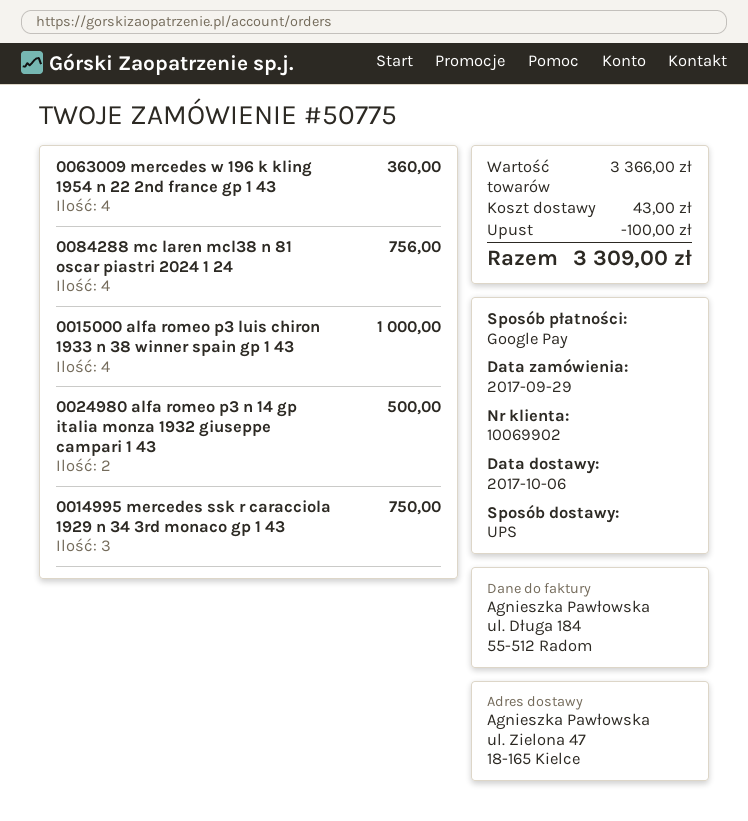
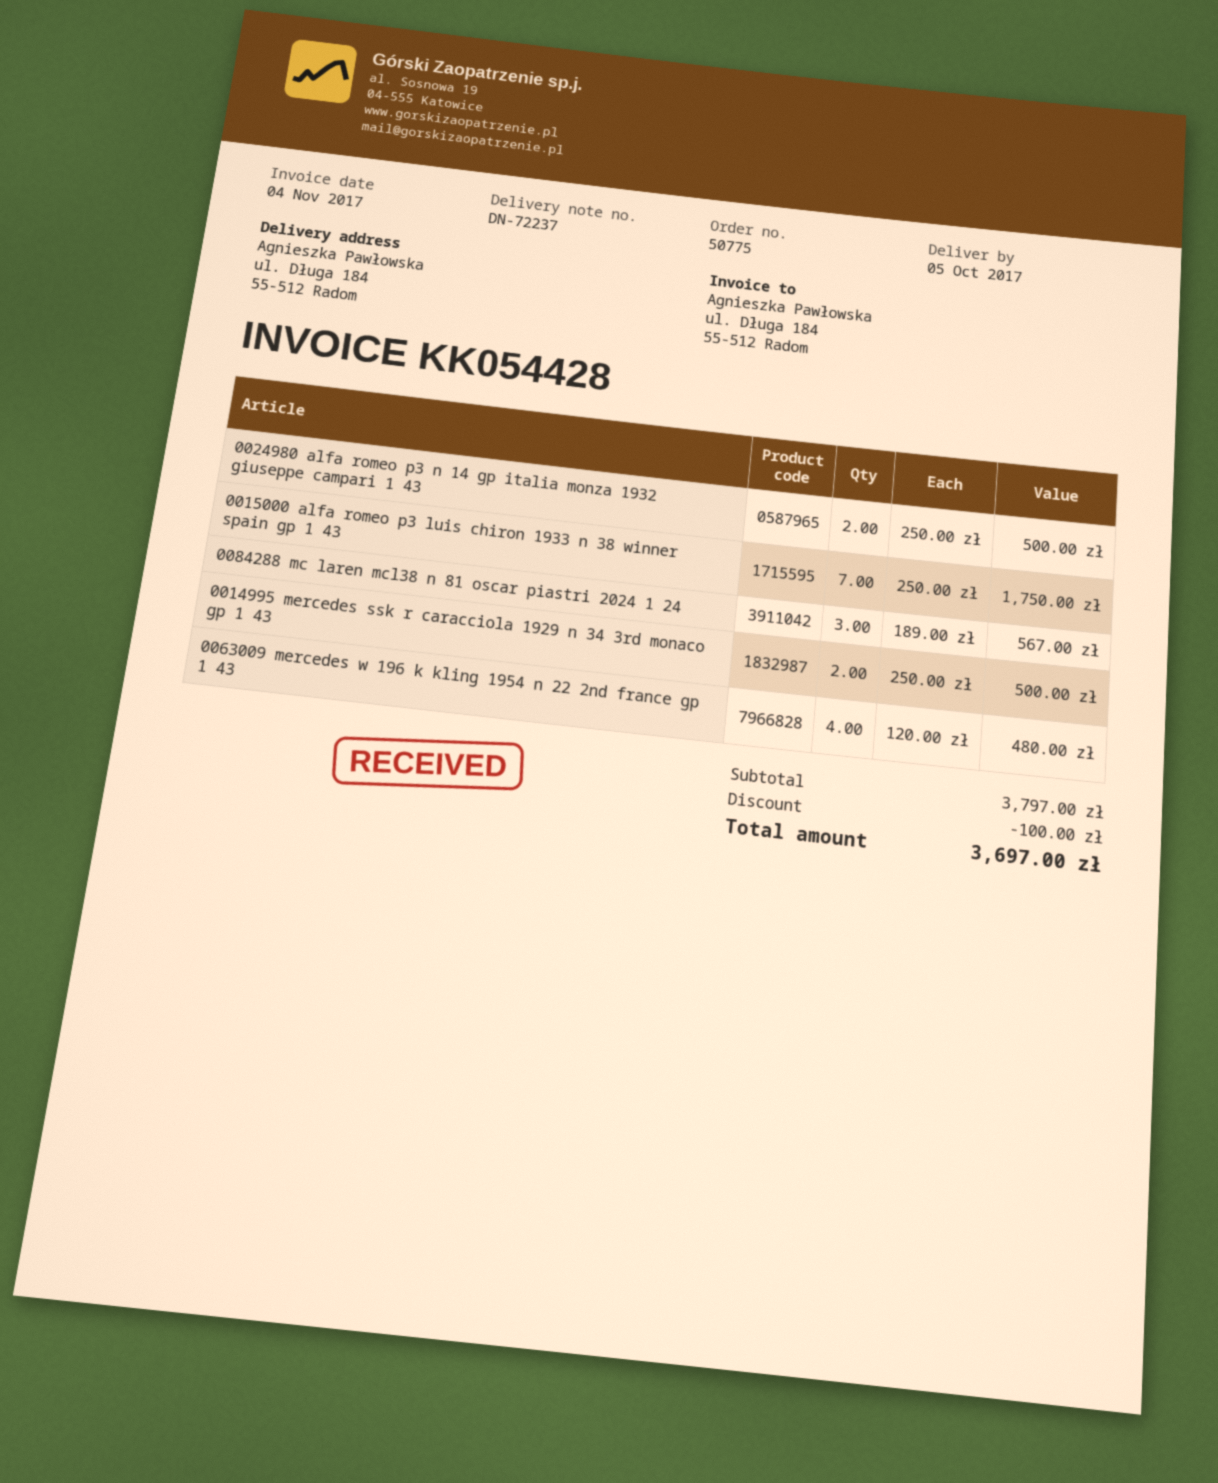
delivery date: 2017-10-06 -> 2017-10-05
ship to: ul. Zielona 47, 18-165 Kielce -> ul. Długa 184, 55-512 Radom
0063009 mercedes w 196 k kling 1954 n 22 2nd france gp 1 43: 4 for 360.00 -> 4 for 480.00
0084288 mc laren mcl38 n 81 oscar piastri 2024 1 24: 4 for 756.00 -> 3 for 567.00
0015000 alfa romeo p3 luis chiron 1933 n 38 winner spain gp 1 43: 4 for 1000.00 -> 7 for 1750.00
0014995 mercedes ssk r caracciola 1929 n 34 3rd monaco gp 1 43: 3 for 750.00 -> 2 for 500.00
subtotal: 3366.00 -> 3797.00
shipping: 43.00 -> none
total: 3309.00 -> 3697.00

